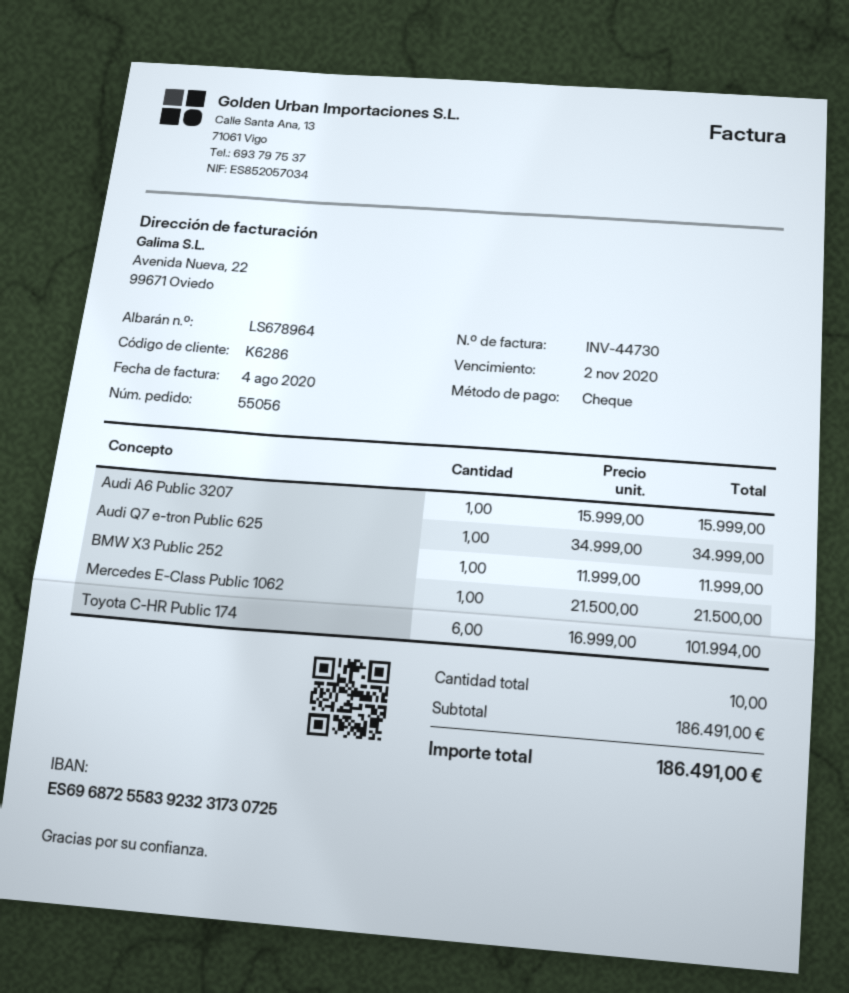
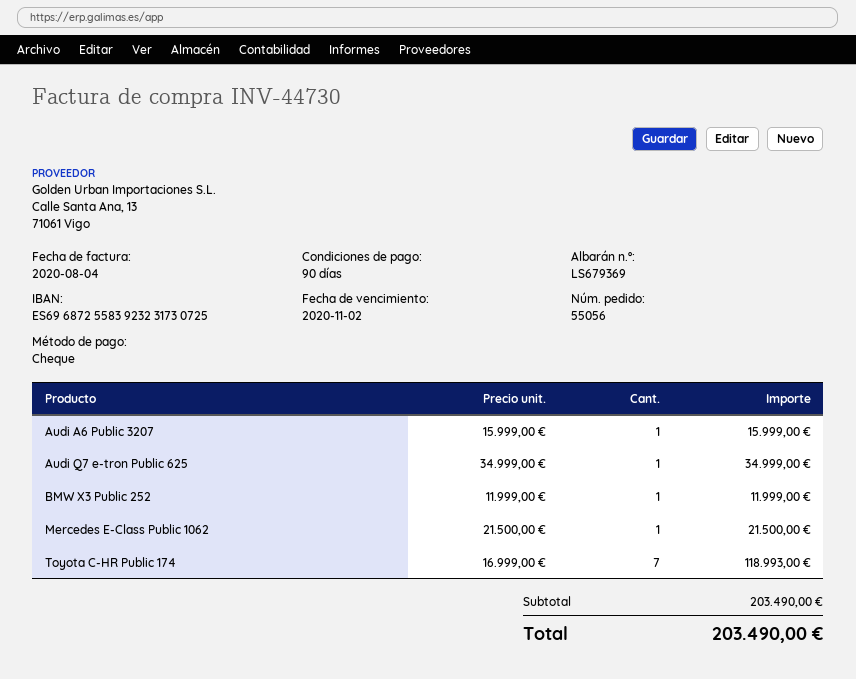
delivery note number: LS678964 -> LS679369
Toyota C-HR Public 174: 6 x 16999.00 = 101994.00 -> 7 x 16999.00 = 118993.00
subtotal: 186491.00 -> 203490.00
total: 186491.00 -> 203490.00

